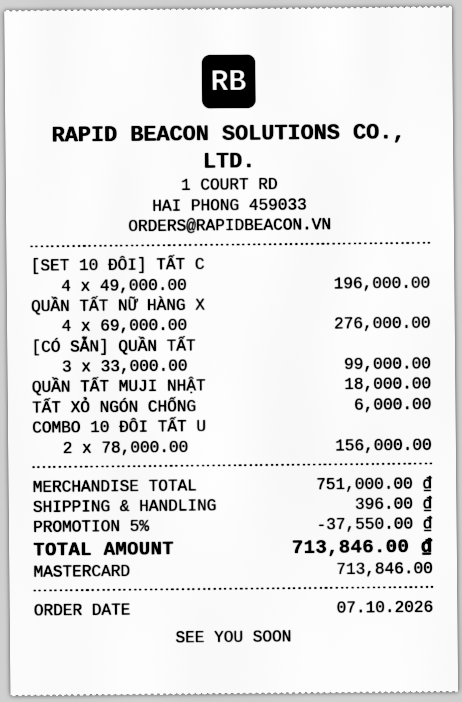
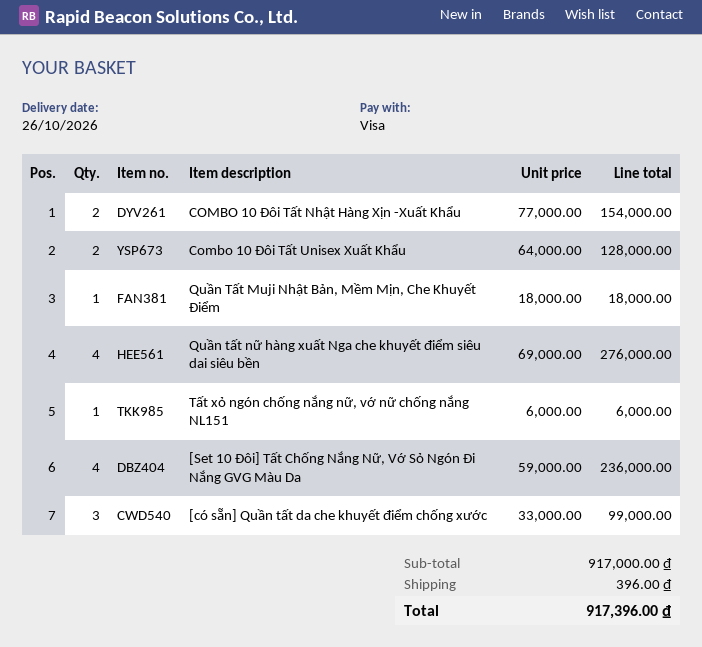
payment method: Mastercard -> Visa
[SET 10 ĐÔI] TẤT C: 4 x 49000.00 = 196000.00 -> 4 x 59000.00 = 236000.00
COMBO 10 ĐÔI TẤT U: 2 x 78000.00 = 156000.00 -> 2 x 64000.00 = 128000.00
COMBO 10 Đôi Tất Nhật Hàng Xịn -Xuất Khẩu: none -> 2 x 77000.00 = 154000.00
subtotal: 751000.00 -> 917000.00
discount: 5% = 37550.00 -> none
total: 713846.00 -> 917396.00

